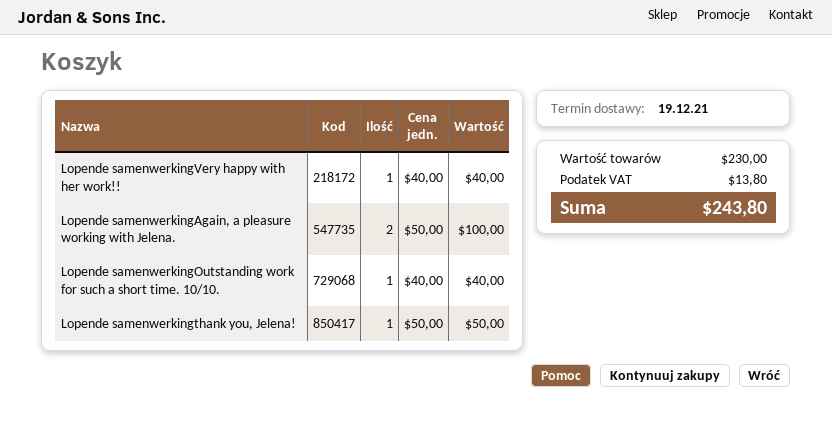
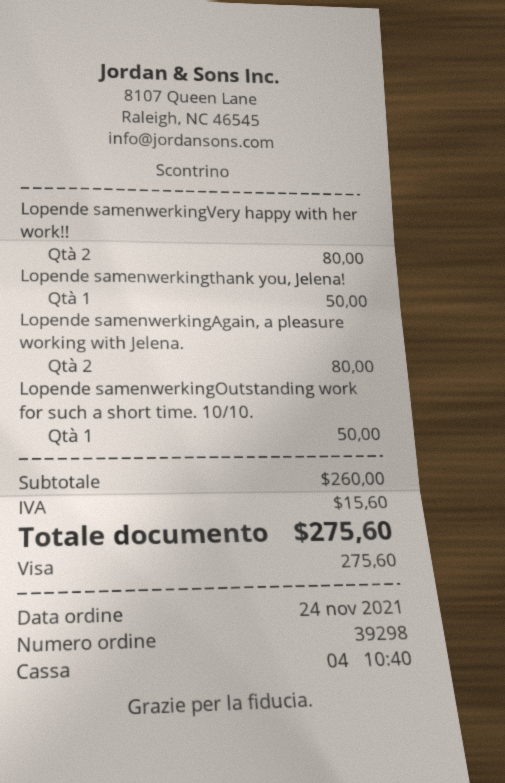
Lopende samenwerkingVery happy with her work!!: 1 for 40.00 -> 2 for 80.00
Lopende samenwerkingAgain, a pleasure working with Jelena.: 2 for 100.00 -> 2 for 80.00
Lopende samenwerkingOutstanding work for such a short time. 10/10.: 1 for 40.00 -> 1 for 50.00
subtotal: 230.00 -> 260.00
tax: 13.80 -> 15.60
total: 243.80 -> 275.60

